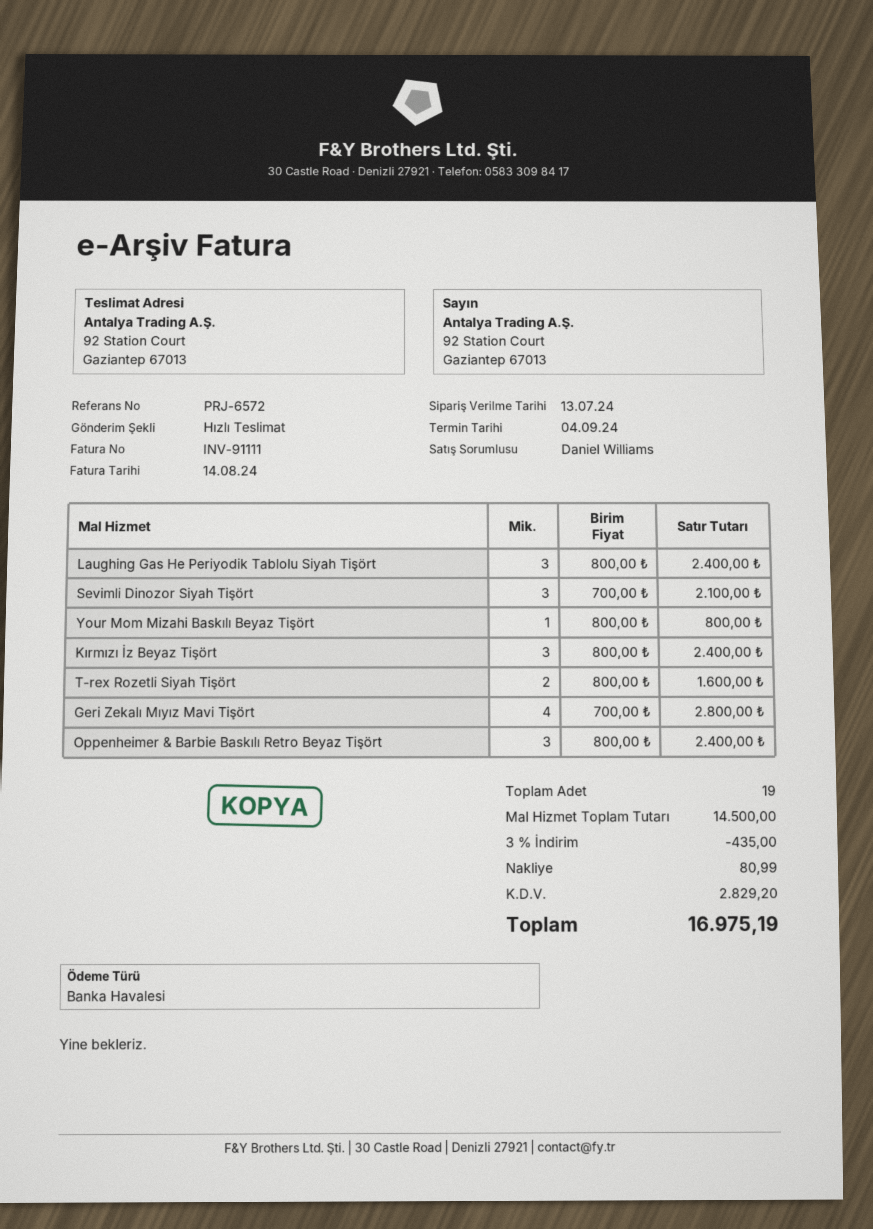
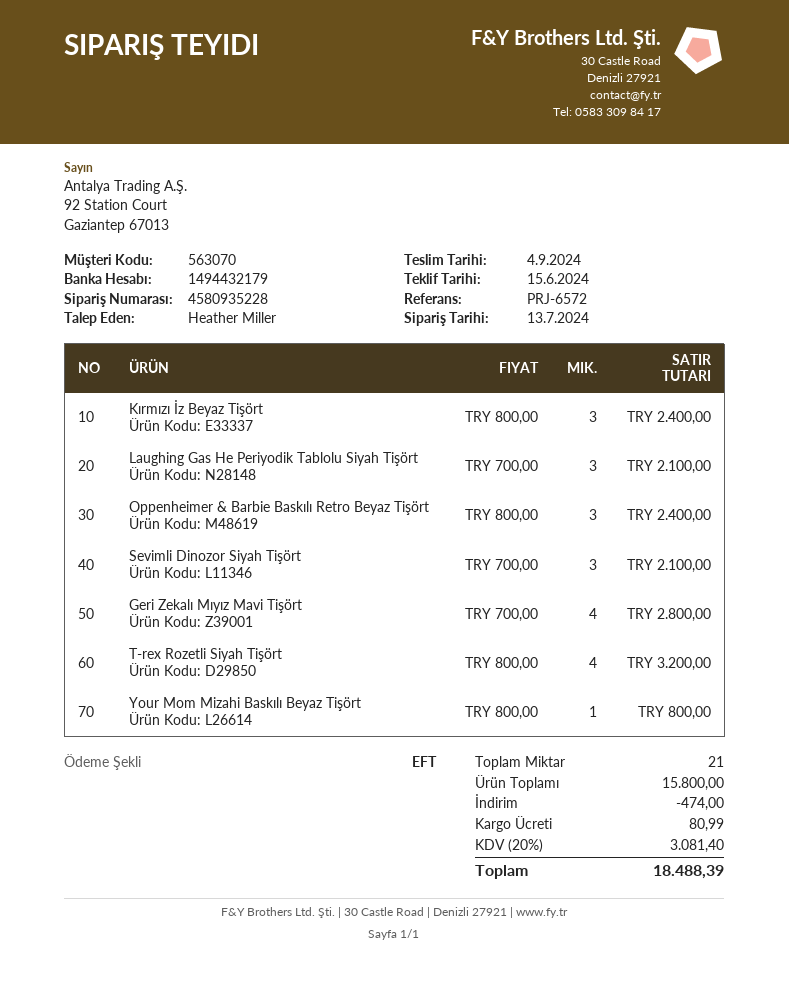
Laughing Gas He Periyodik Tablolu Siyah Tişört: 3 x 800.00 = 2400.00 -> 3 x 700.00 = 2100.00
T-rex Rozetli Siyah Tişört: 2 x 800.00 = 1600.00 -> 4 x 800.00 = 3200.00
total quantity: 19 -> 21
subtotal: 14500.00 -> 15800.00
discount: 435.00 -> 474.00
tax: 2829.20 -> 3081.40
total: 16975.19 -> 18488.39

